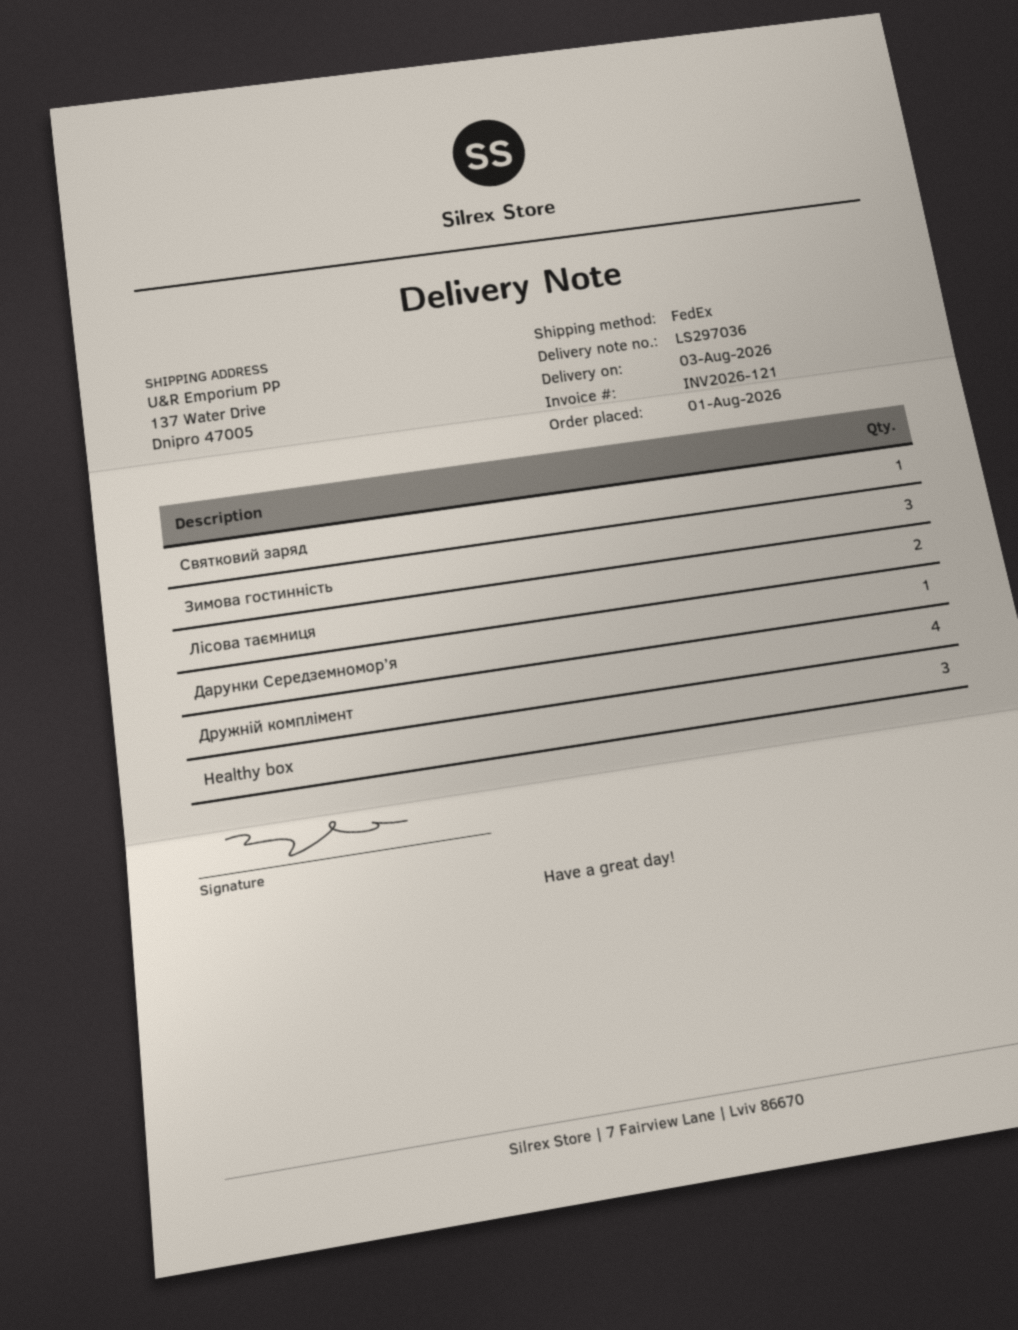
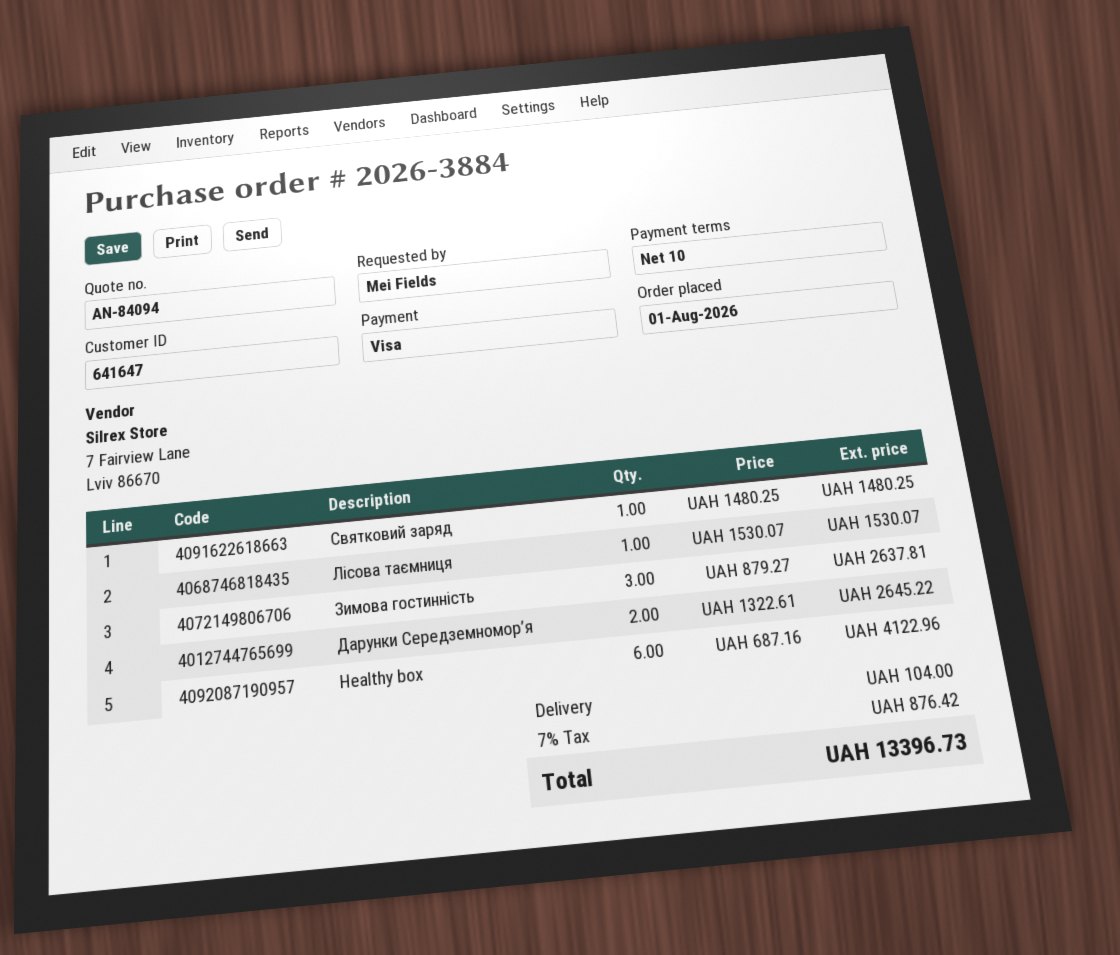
Лісова таємниця: 2 -> 1
Дарунки Середземномор’я: 1 -> 2
Дружній комплімент: 4 -> none
Healthy box: 3 -> 6

